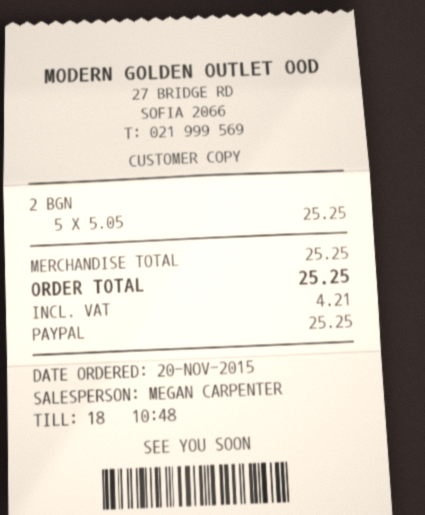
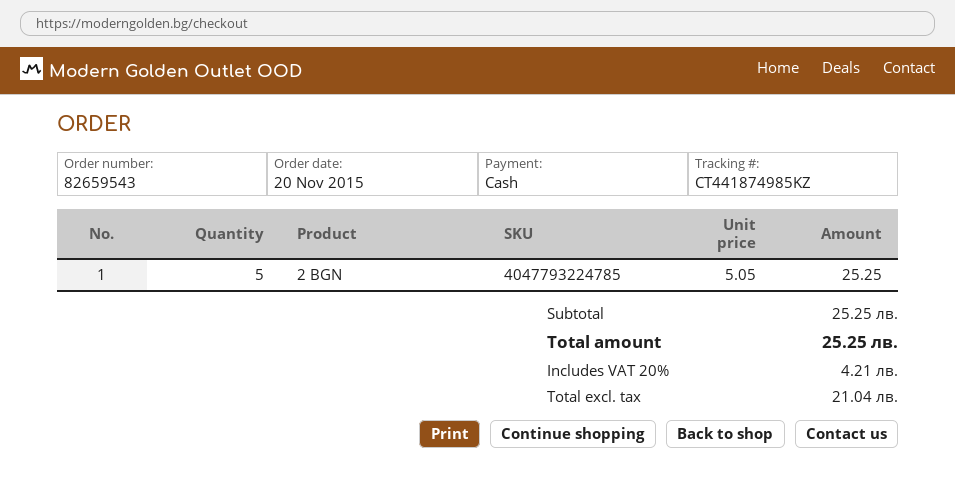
payment method: PayPal -> cash

